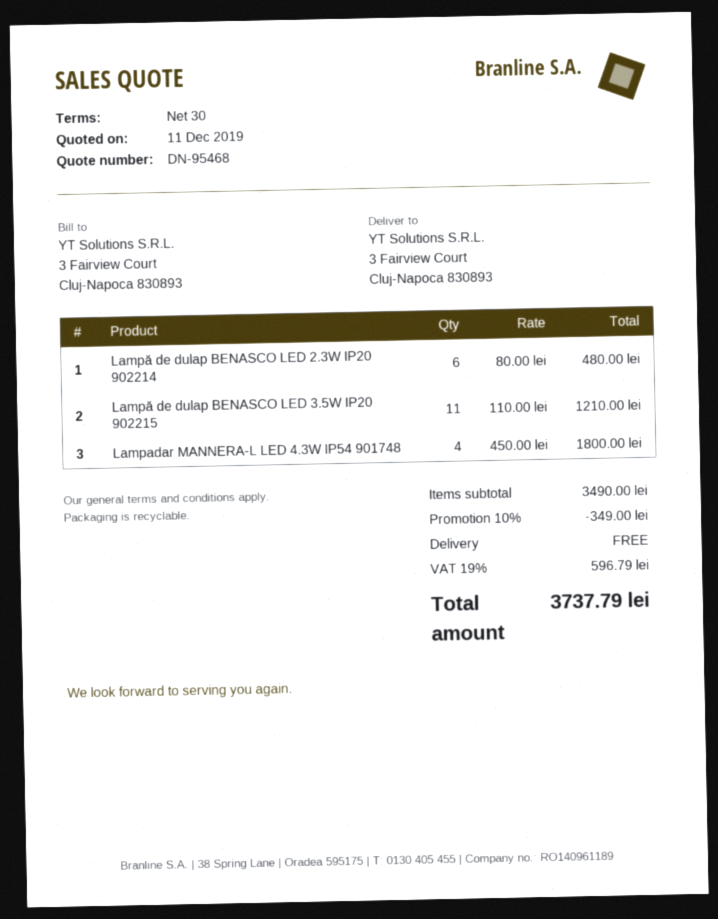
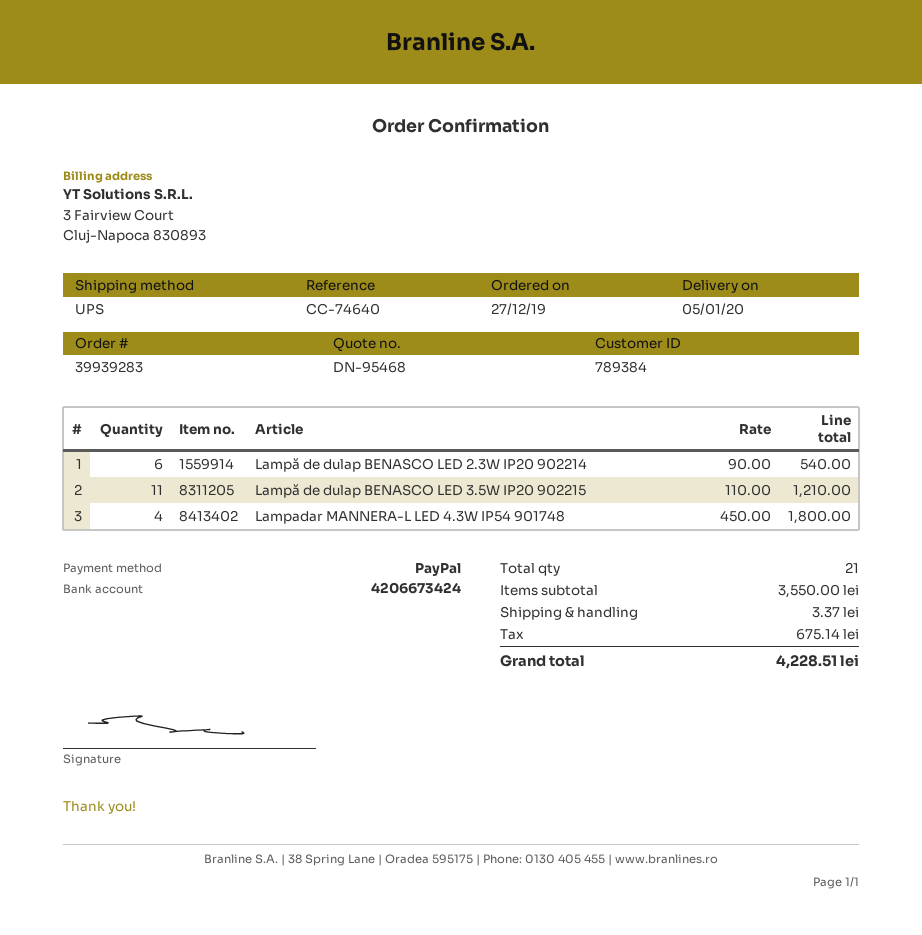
Lampă de dulap BENASCO LED 2.3W IP20 902214: 6 x 80.00 = 480.00 -> 6 x 90.00 = 540.00
subtotal: 3490.00 -> 3550.00
discount: 10% = 349.00 -> none
shipping: 0.00 -> 3.37
tax: 596.79 -> 675.14
total: 3737.79 -> 4228.51

